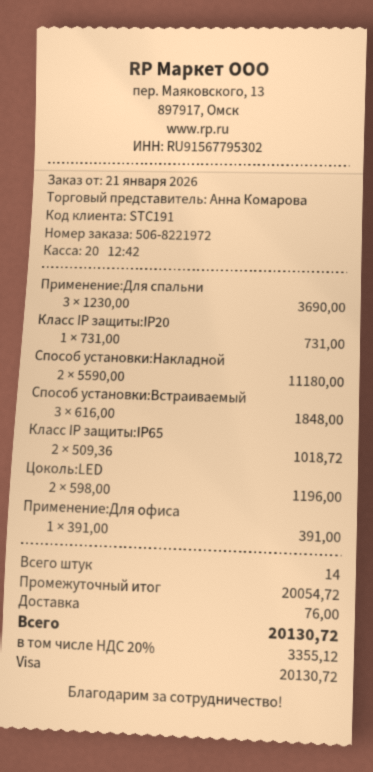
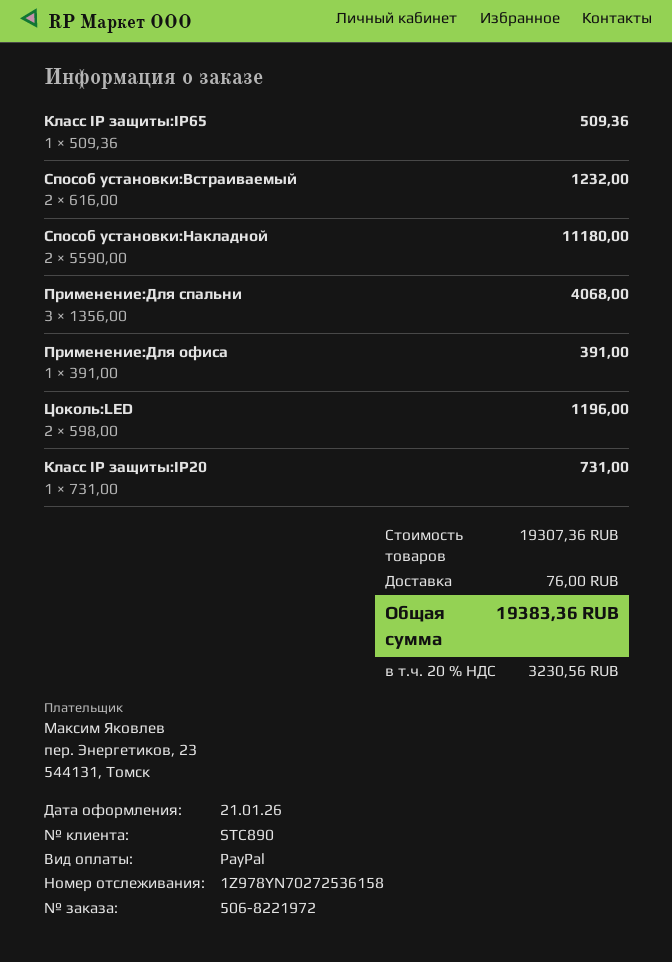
customer number: STC191 -> STC890
payment method: Visa -> PayPal
Применение:Для спальни: 3 x 1230.00 = 3690.00 -> 3 x 1356.00 = 4068.00
Способ установки:Встраиваемый: 3 x 616.00 = 1848.00 -> 2 x 616.00 = 1232.00
Класс IP защиты:IP65: 2 x 509.36 = 1018.72 -> 1 x 509.36 = 509.36
subtotal: 20054.72 -> 19307.36
tax: 20% = 3355.12 -> 20% = 3230.56
total: 20130.72 -> 19383.36

